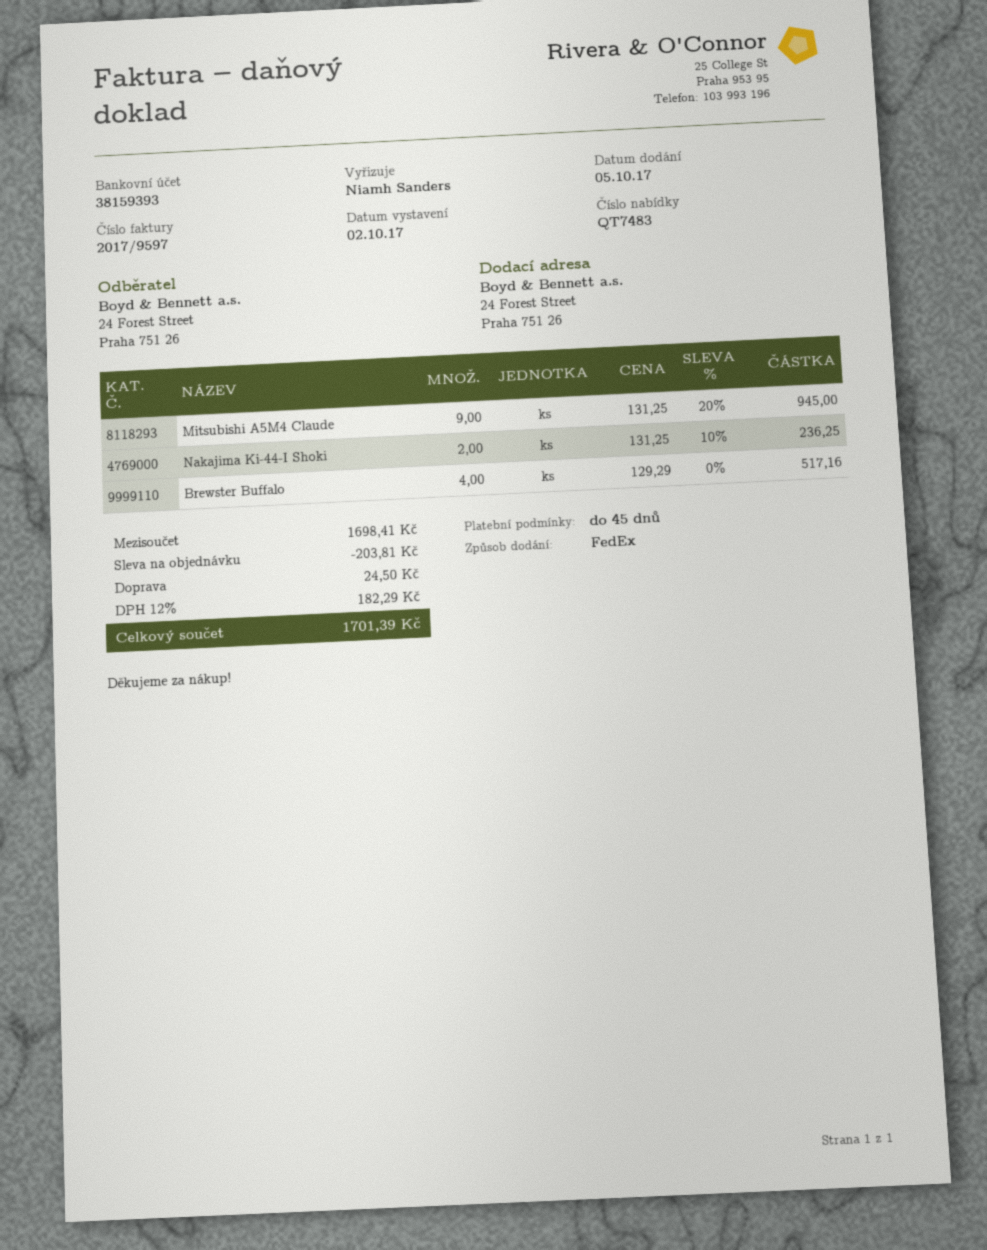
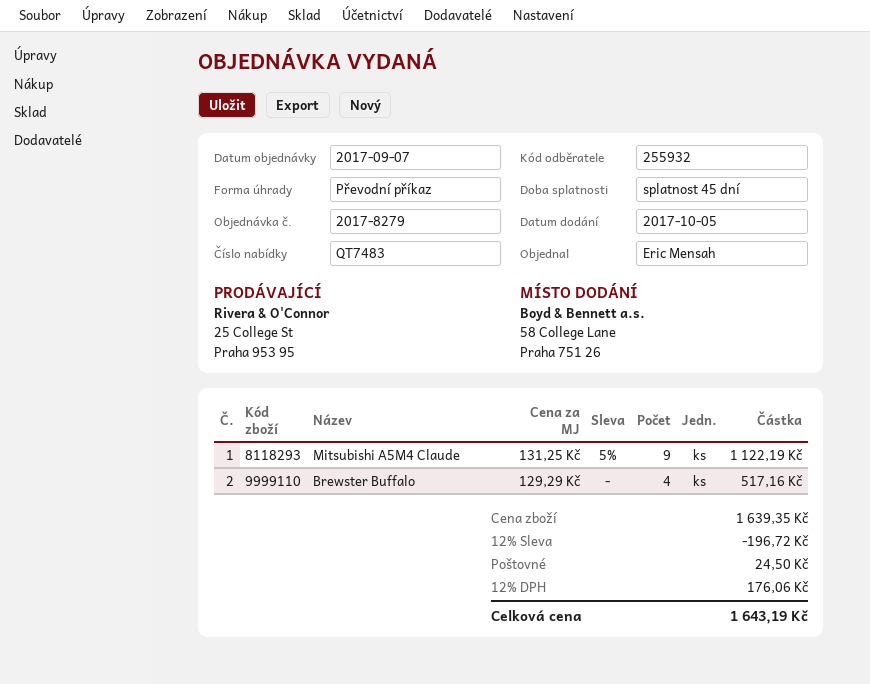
ship to: 24 Forest Street, Praha 751 26 -> 58 College Lane, Praha 751 26
Mitsubishi A5M4 Claude: 9 x 131.25 - 20% = 945.00 -> 9 x 131.25 - 5% = 1122.19
Nakajima Ki-44-I Shoki: 2 x 131.25 - 10% = 236.25 -> none
subtotal: 1698.41 -> 1639.35
discount: 203.81 -> 196.72
tax: 12% = 182.29 -> 12% = 176.06
total: 1701.39 -> 1643.19

